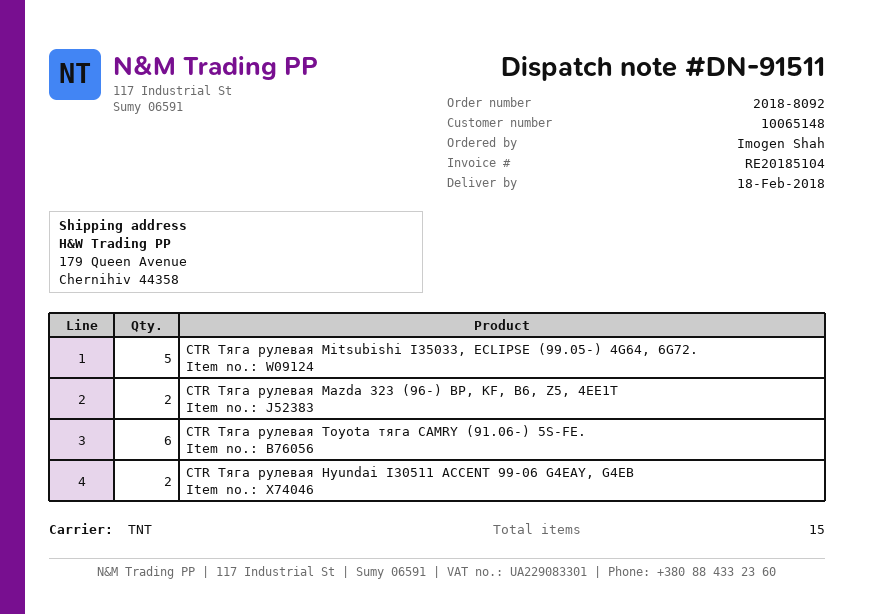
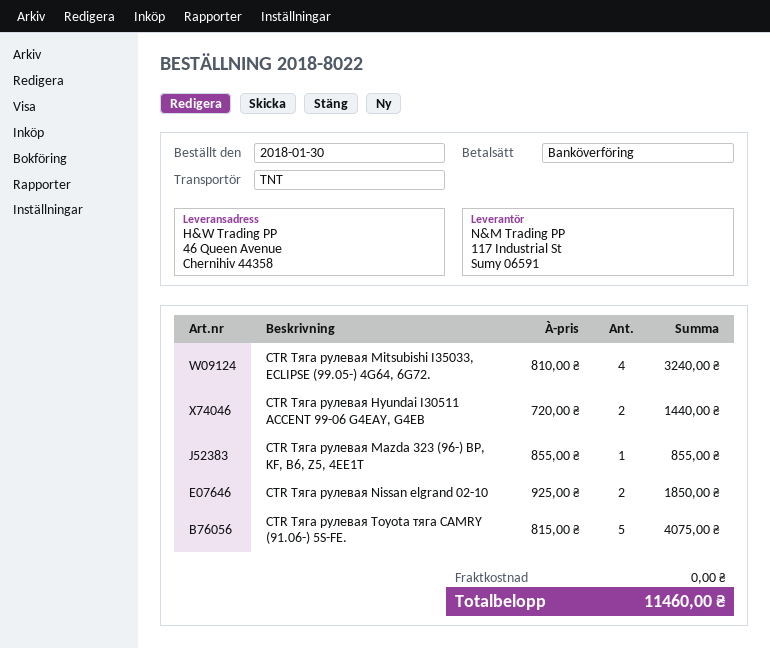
order number: 2018-8092 -> 2018-8022
ship to: 179 Queen Avenue, Chernihiv 44358 -> 46 Queen Avenue, Chernihiv 44358
CTR Тяга рулевая Mitsubishi I35033, ECLIPSE (99.05-) 4G64, 6G72.: 5 -> 4
CTR Тяга рулевая Mazda 323 (96-) BP, KF, B6, Z5, 4EE1T: 2 -> 1
CTR Тяга рулевая Toyota тяга CAMRY (91.06-) 5S-FE.: 6 -> 5
CTR Тяга рулевая Nissan elgrand 02-10: none -> 2

